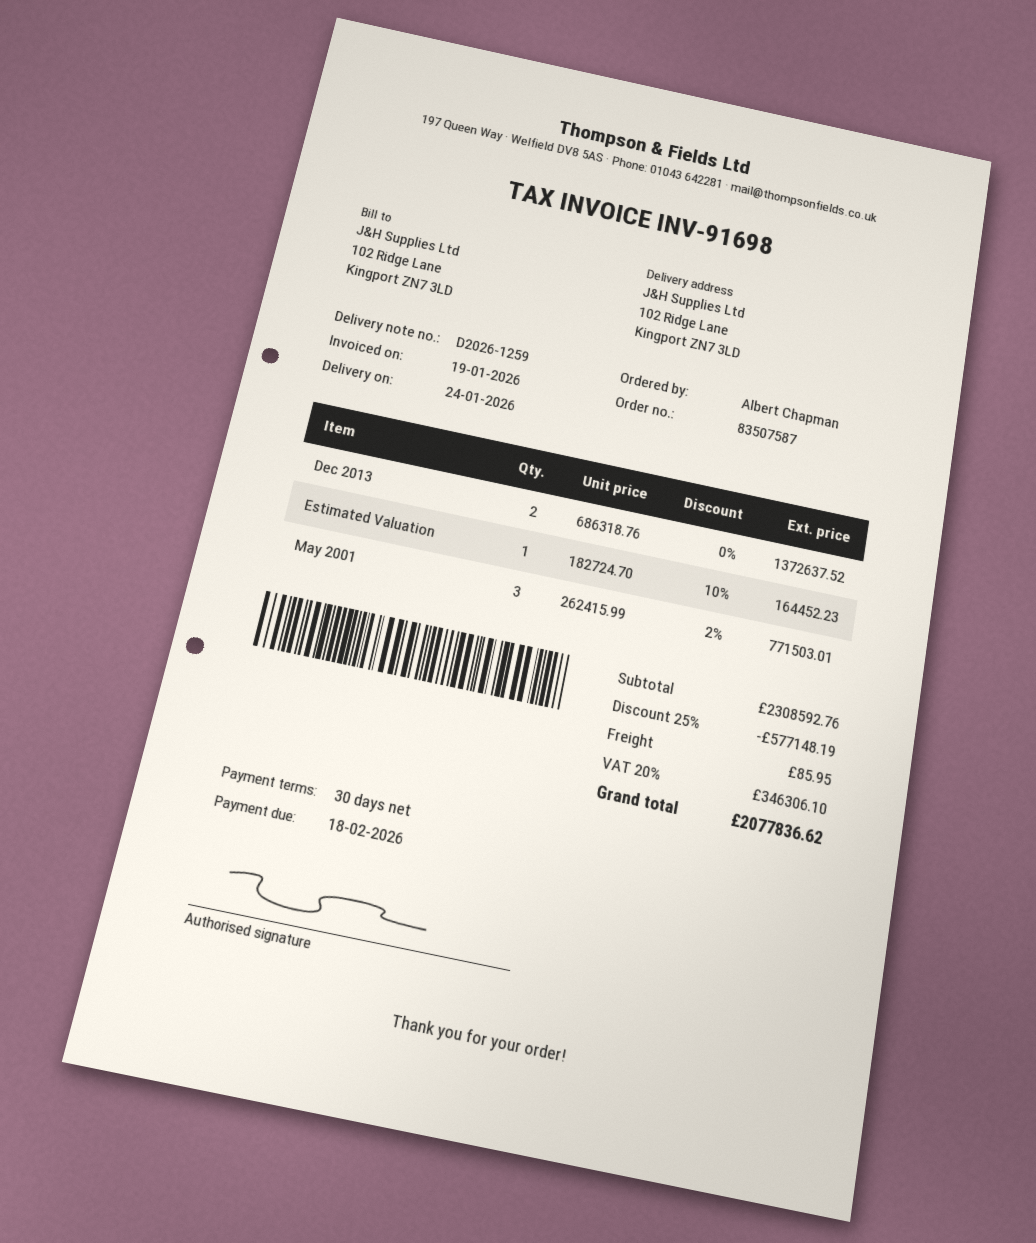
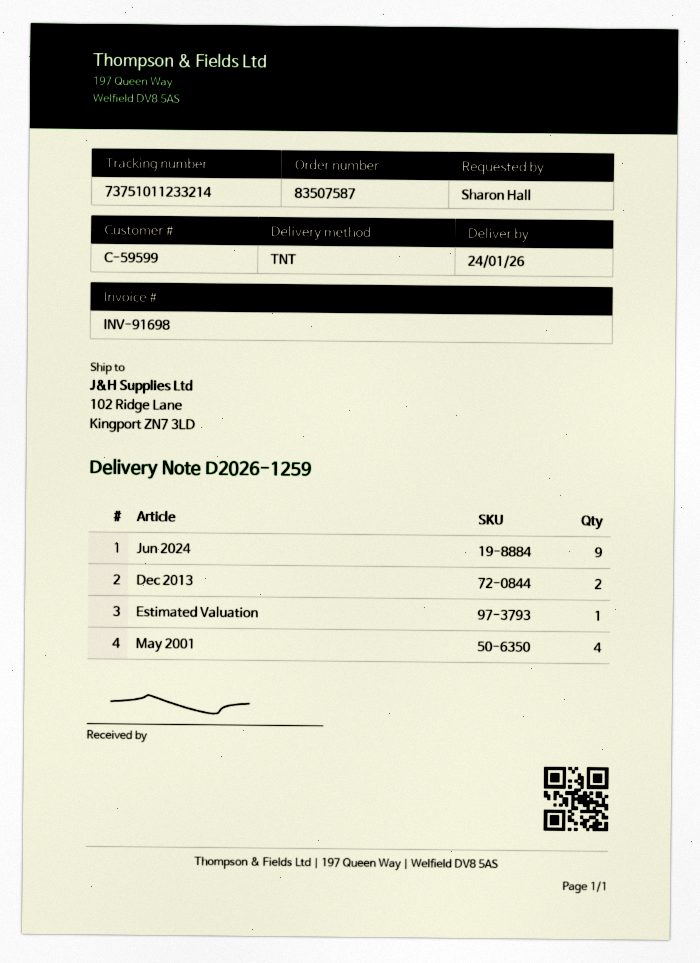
ordered by: Albert Chapman -> Sharon Hall
May 2001: 3 -> 4
Jun 2024: none -> 9

